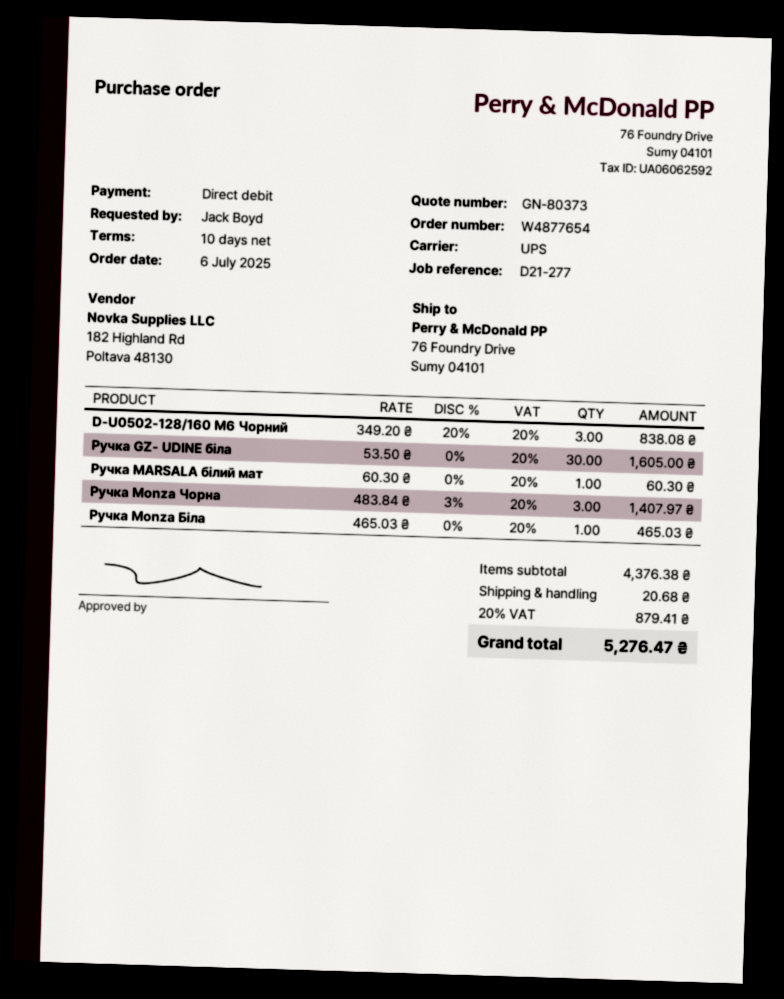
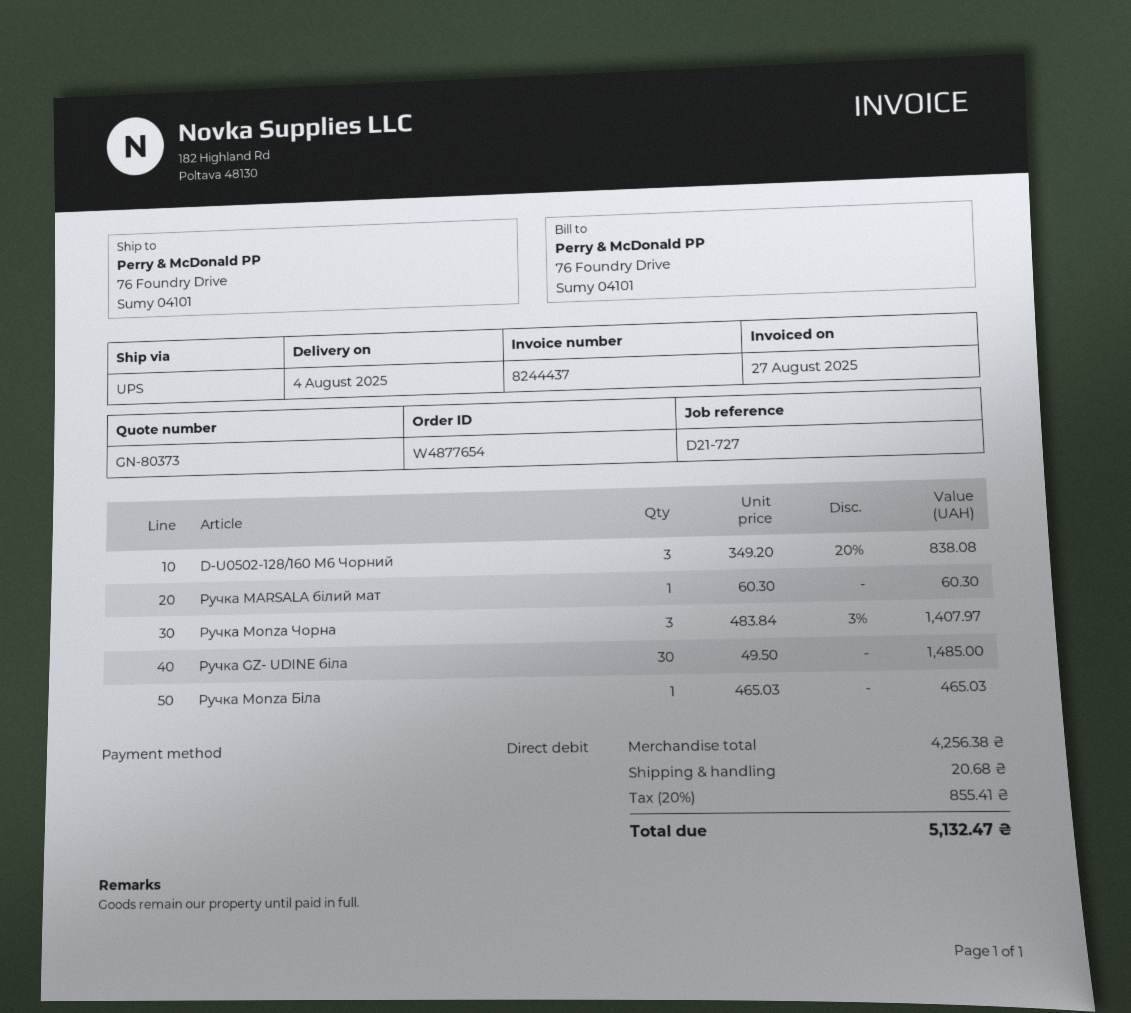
reference: D21-277 -> D21-727
Ручка GZ- UDINE біла: 30 x 53.50 = 1605.00 -> 30 x 49.50 = 1485.00
subtotal: 4376.38 -> 4256.38
tax: 20% = 879.41 -> 20% = 855.41
total: 5276.47 -> 5132.47

